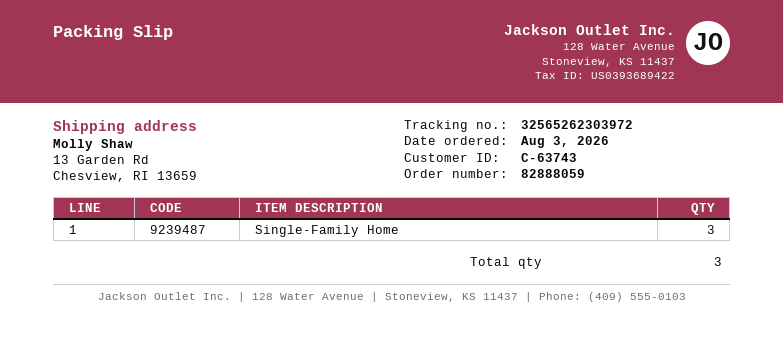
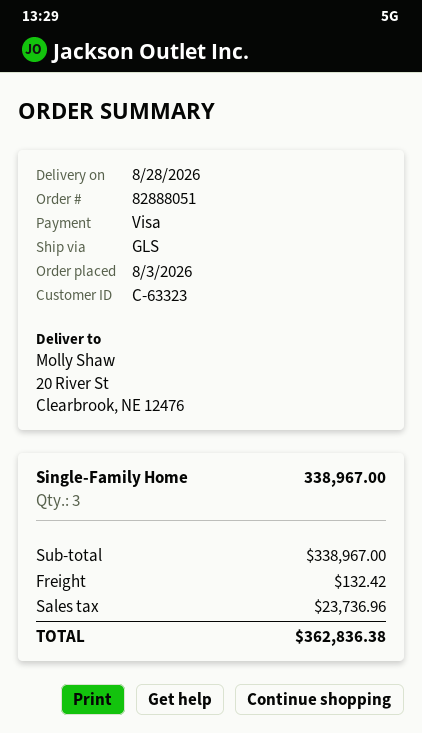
order number: 82888059 -> 82888051
customer number: C-63743 -> C-63323
ship to: 13 Garden Rd, Chesview, RI 13659 -> 20 River St, Clearbrook, NE 12476

